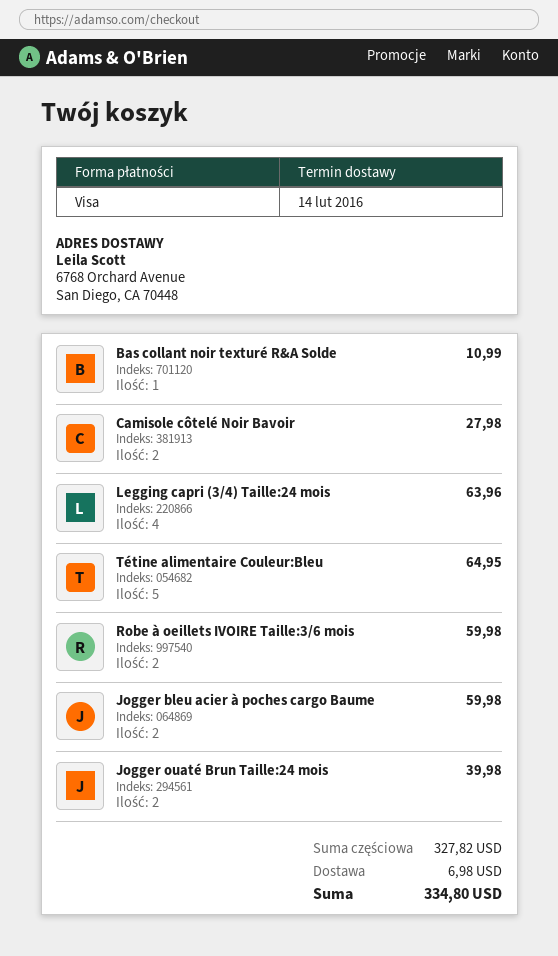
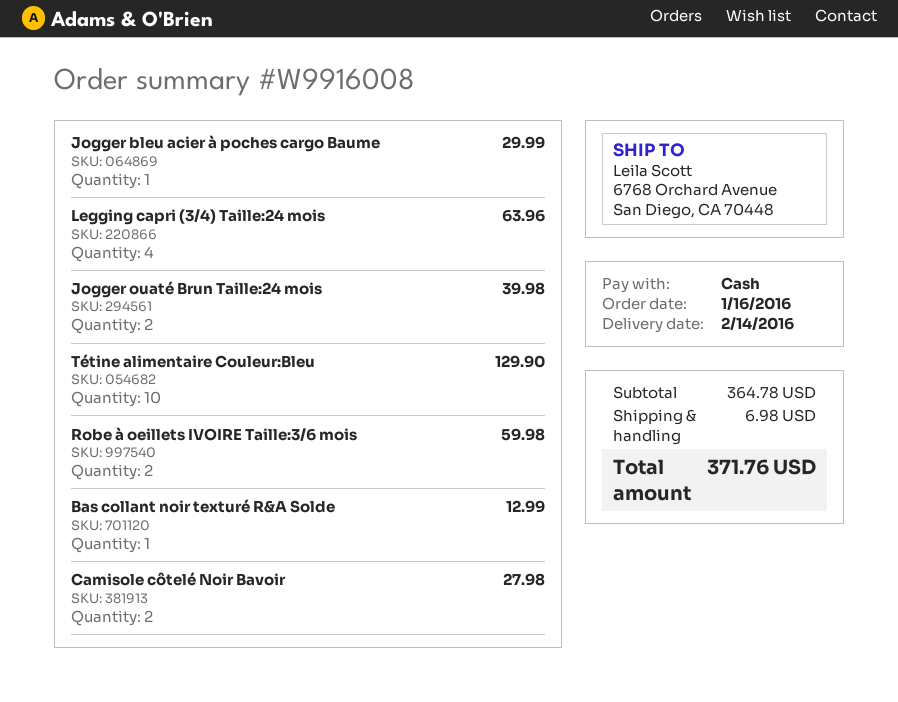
payment method: Visa -> cash
Bas collant noir texturé R&A Solde: 1 for 10.99 -> 1 for 12.99
Tétine alimentaire Couleur:Bleu: 5 for 64.95 -> 10 for 129.90
Jogger bleu acier à poches cargo Baume: 2 for 59.98 -> 1 for 29.99
subtotal: 327.82 -> 364.78
total: 334.80 -> 371.76

